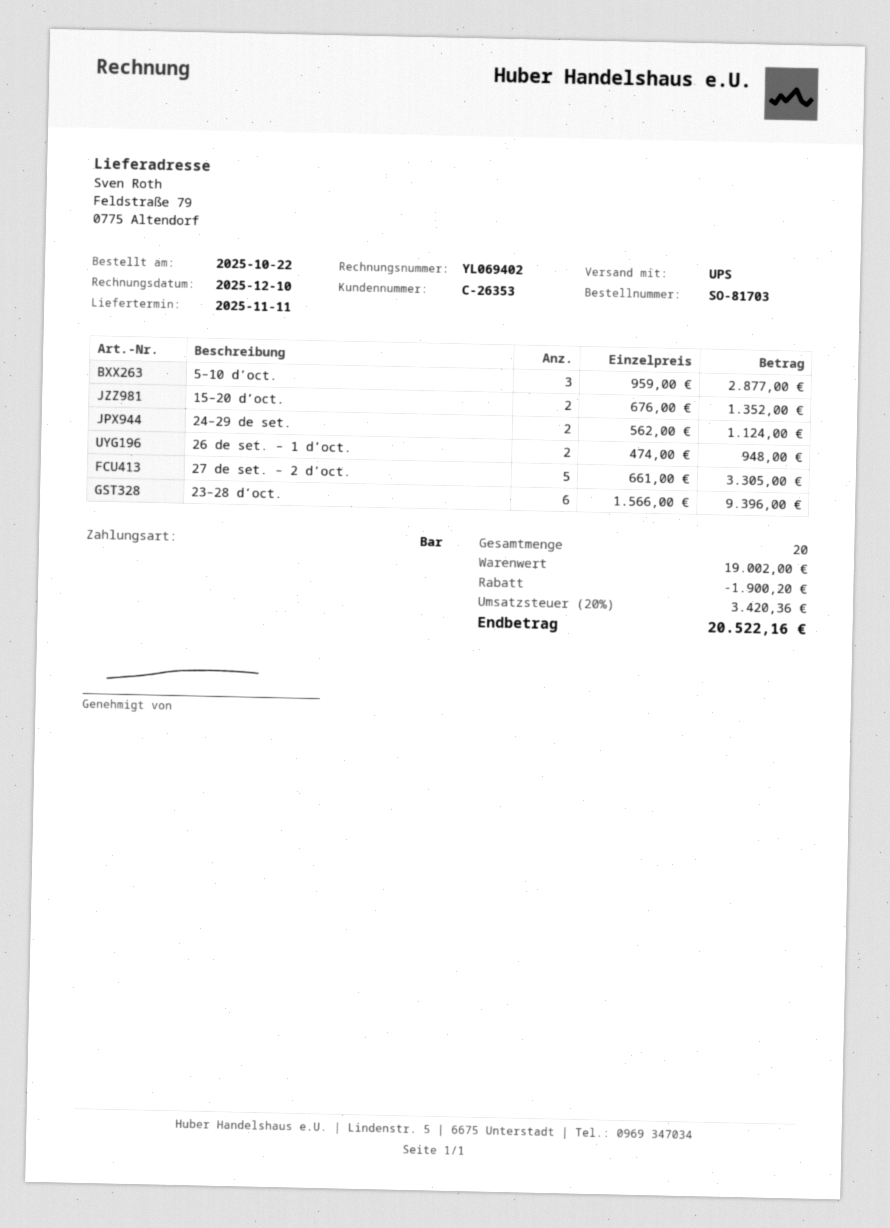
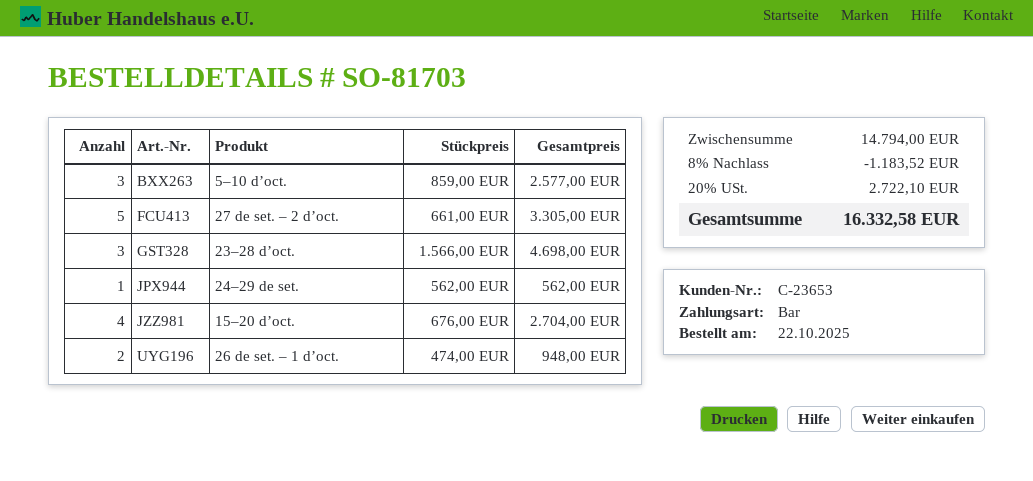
customer number: C-26353 -> C-23653
5–10 d’oct.: 3 x 959.00 = 2877.00 -> 3 x 859.00 = 2577.00
15–20 d’oct.: 2 x 676.00 = 1352.00 -> 4 x 676.00 = 2704.00
24–29 de set.: 2 x 562.00 = 1124.00 -> 1 x 562.00 = 562.00
23–28 d’oct.: 6 x 1566.00 = 9396.00 -> 3 x 1566.00 = 4698.00
subtotal: 19002.00 -> 14794.00
discount: 1900.20 -> 1183.52
tax: 20% = 3420.36 -> 20% = 2722.10
total: 20522.16 -> 16332.58

